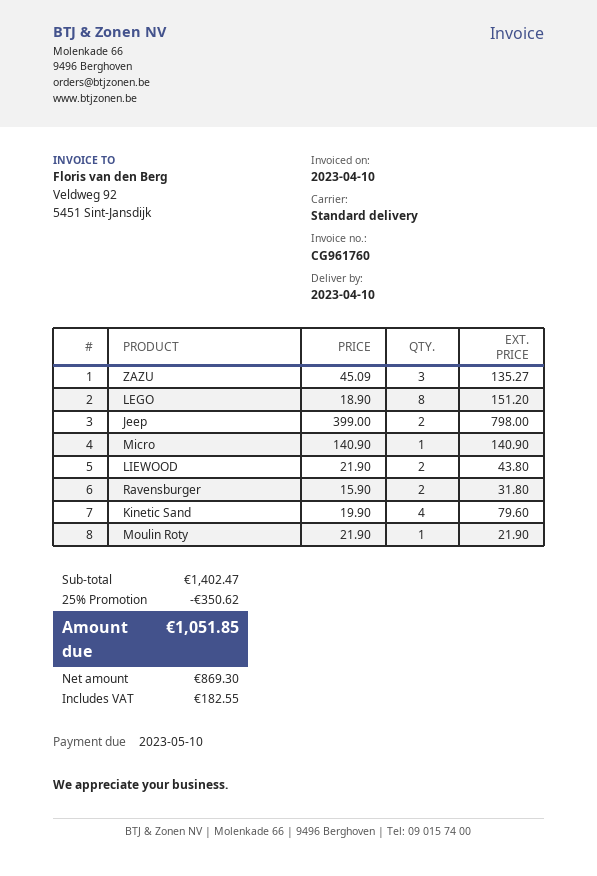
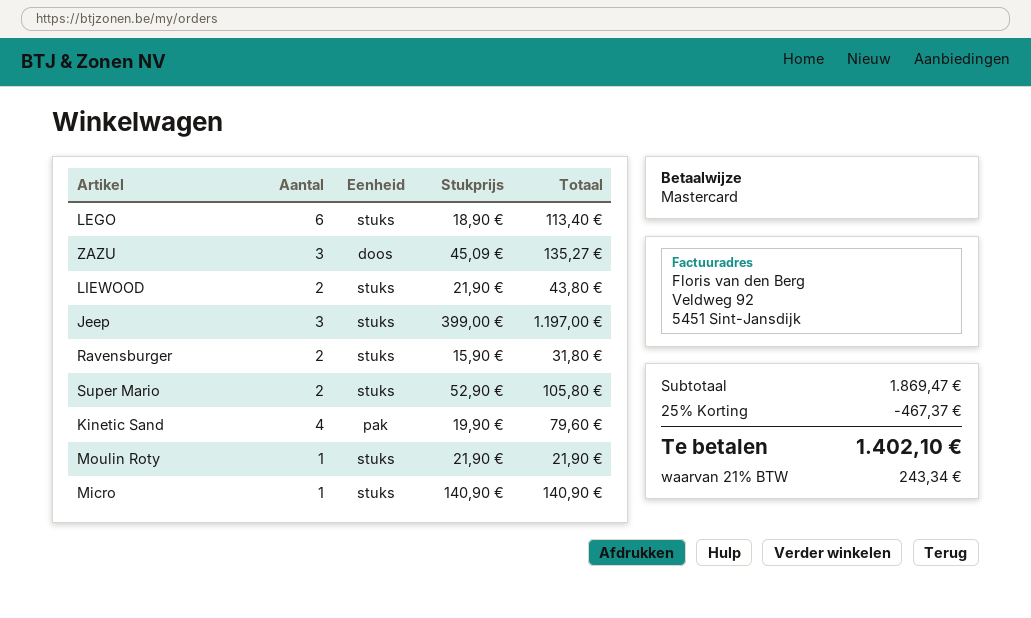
LEGO: 8 x 18.90 = 151.20 -> 6 x 18.90 = 113.40
Jeep: 2 x 399.00 = 798.00 -> 3 x 399.00 = 1197.00
Super Mario: none -> 2 x 52.90 = 105.80
subtotal: 1402.47 -> 1869.47
discount: 25% = 350.62 -> 25% = 467.37
tax: 182.55 -> 243.34
total: 1051.85 -> 1402.10

